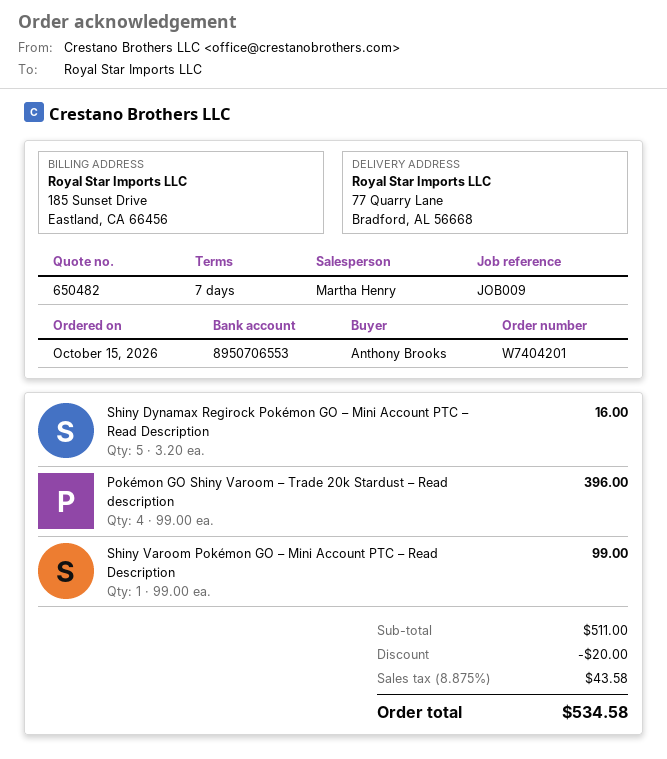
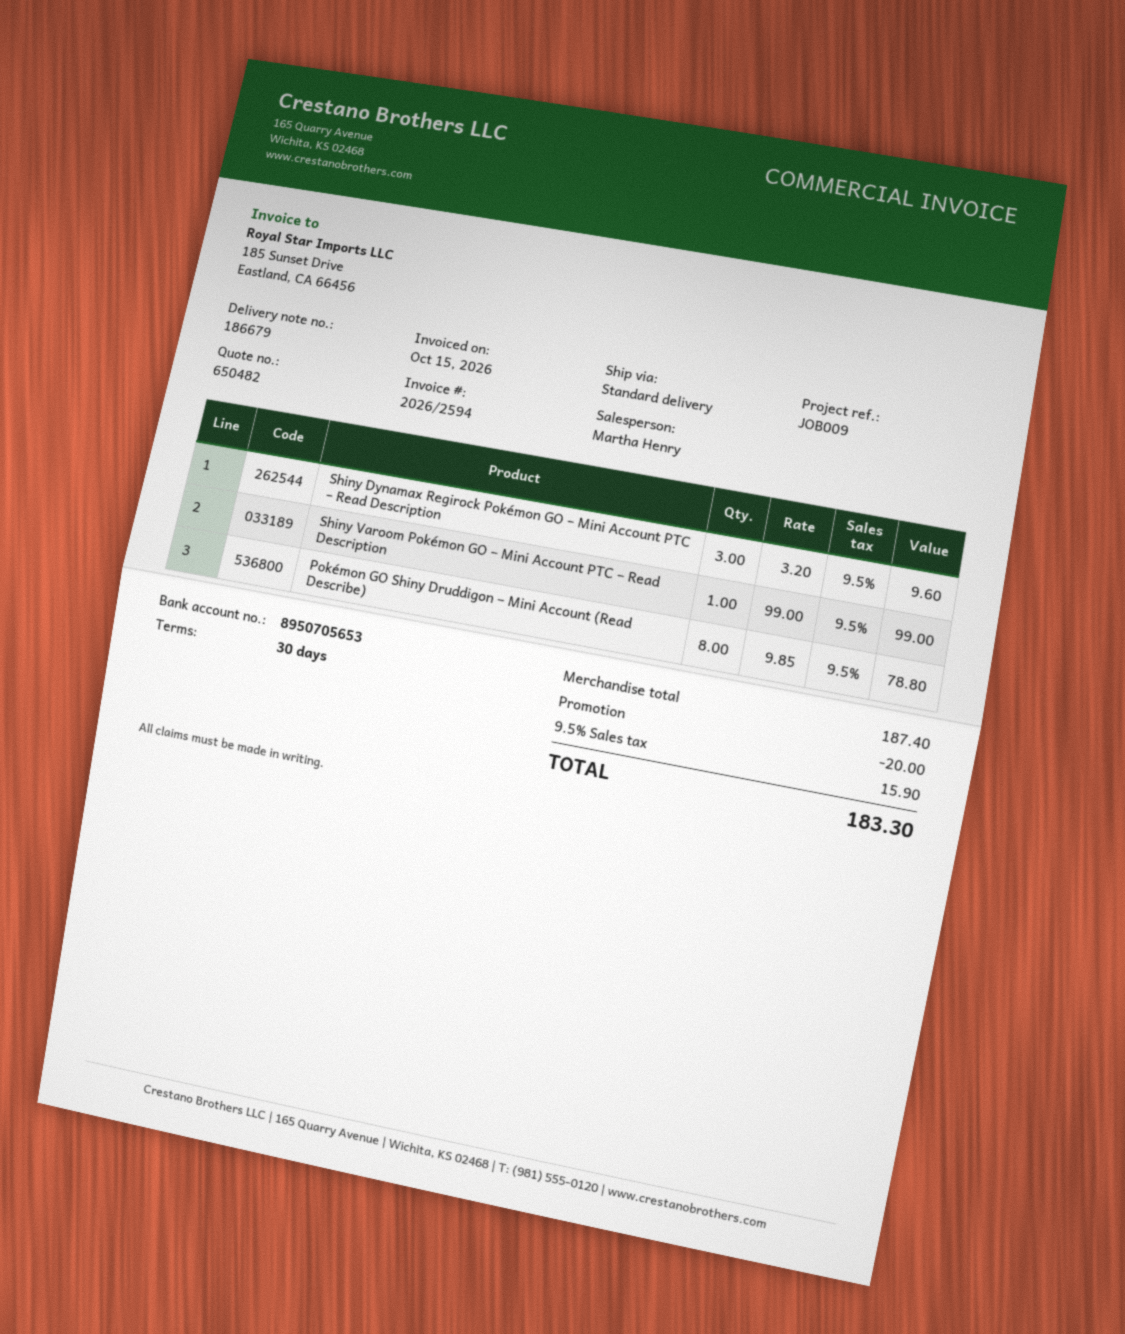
payment terms: 7 days -> 30 days
bank account: 8950706553 -> 8950705653
Shiny Dynamax Regirock Pokémon GO – Mini Account PTC – Read Description: 5 x 3.20 = 16.00 -> 3 x 3.20 = 9.60
Pokémon GO Shiny Varoom – Trade 20k Stardust – Read description: 4 x 99.00 = 396.00 -> none
Pokémon GO Shiny Druddigon – Mini Account (Read Describe): none -> 8 x 9.85 = 78.80
subtotal: 511.00 -> 187.40
tax: 8.875% = 43.58 -> 9.5% = 15.90
total: 534.58 -> 183.30

